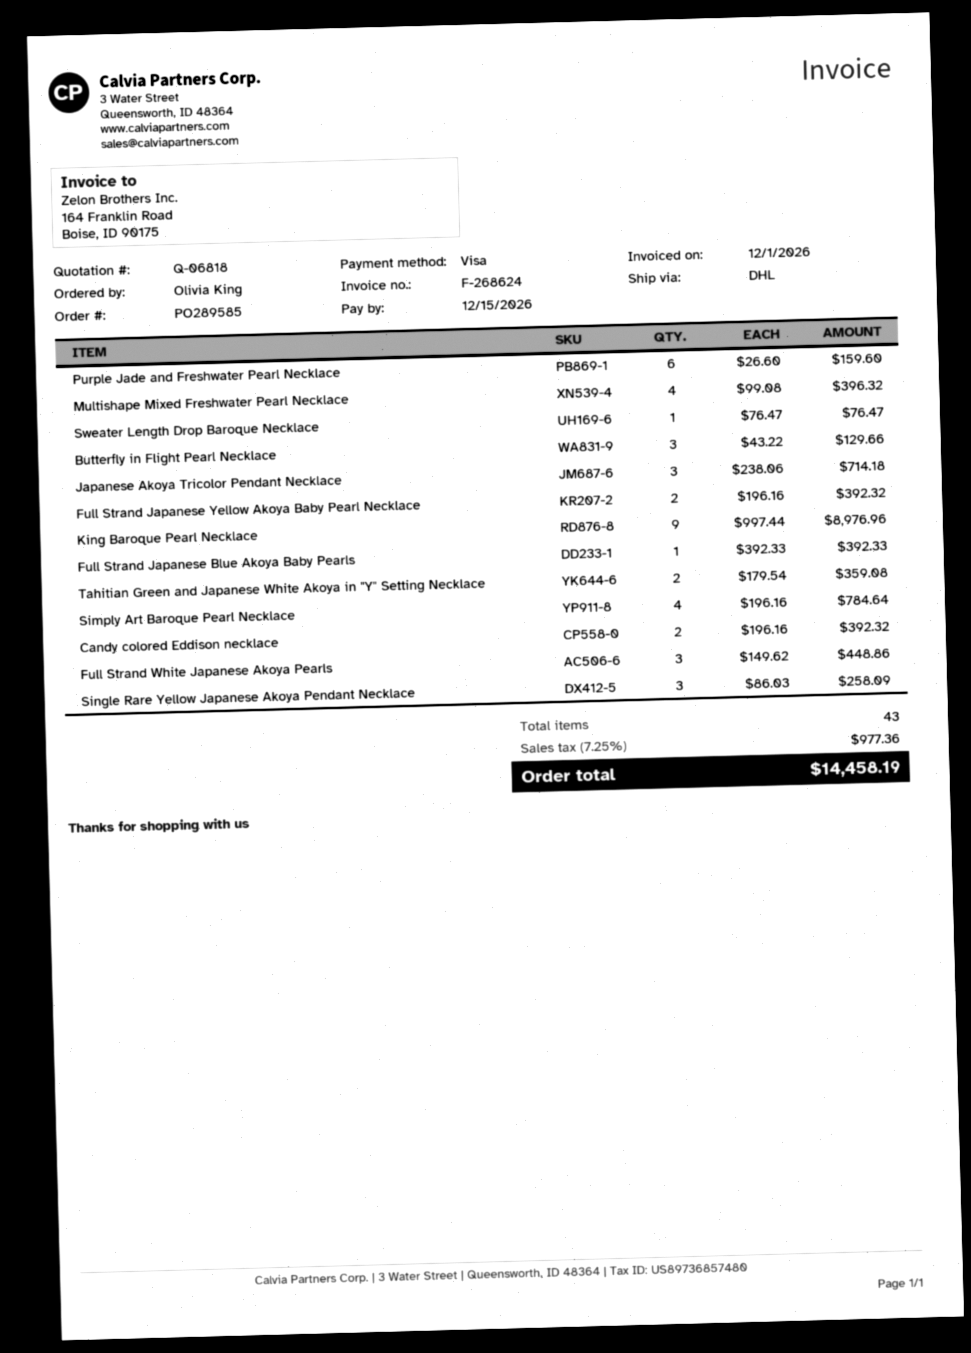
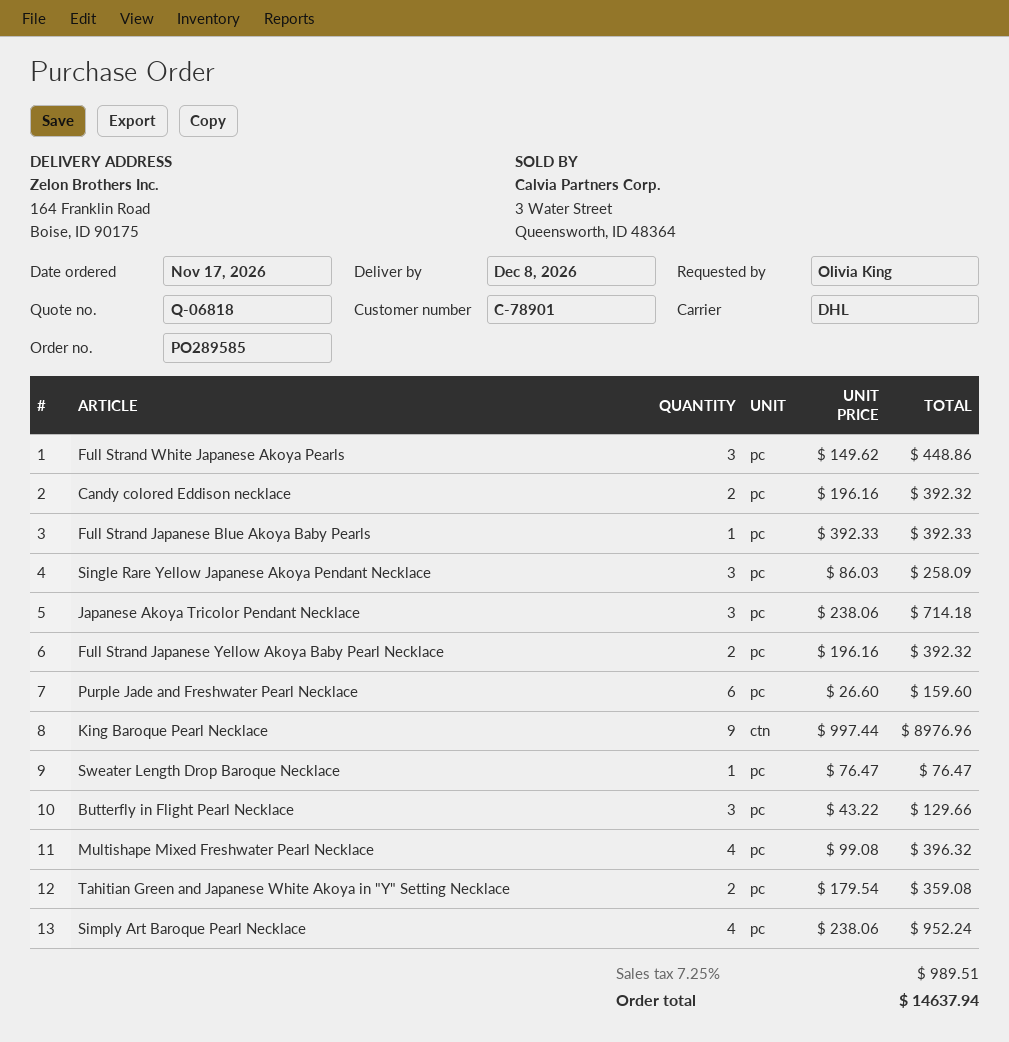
Simply Art Baroque Pearl Necklace: 4 x 196.16 = 784.64 -> 4 x 238.06 = 952.24
tax: 7.25% = 977.36 -> 7.25% = 989.51
total: 14458.19 -> 14637.94

